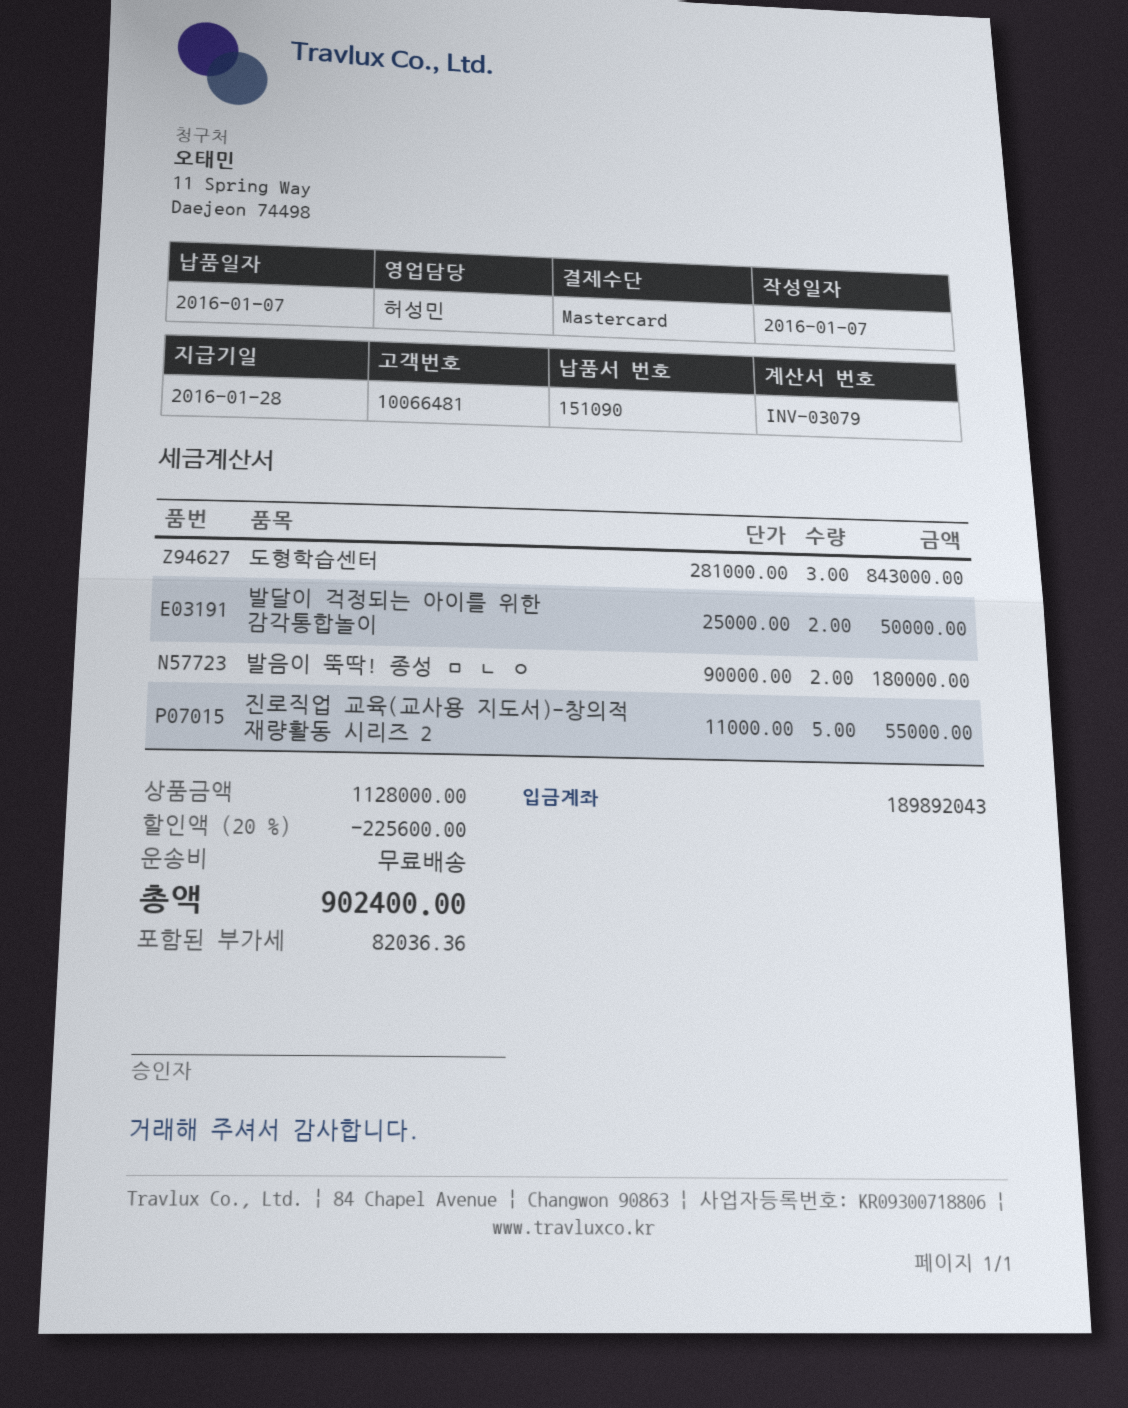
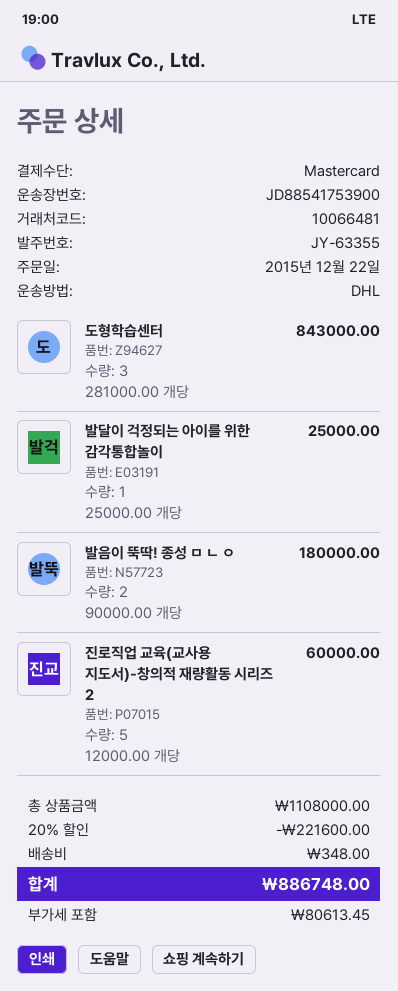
발달이 걱정되는 아이를 위한 감각통합놀이: 2 x 25000.00 = 50000.00 -> 1 x 25000.00 = 25000.00
진로직업 교육(교사용 지도서)-창의적 재량활동 시리즈 2: 5 x 11000.00 = 55000.00 -> 5 x 12000.00 = 60000.00
subtotal: 1128000.00 -> 1108000.00
discount: 20% = 225600.00 -> 20% = 221600.00
shipping: 0.00 -> 348.00
tax: 82036.36 -> 80613.45
total: 902400.00 -> 886748.00

